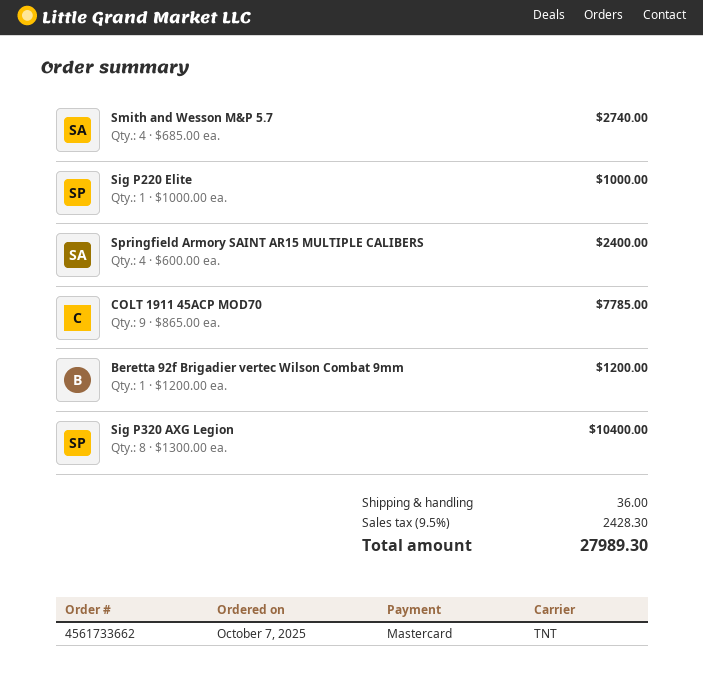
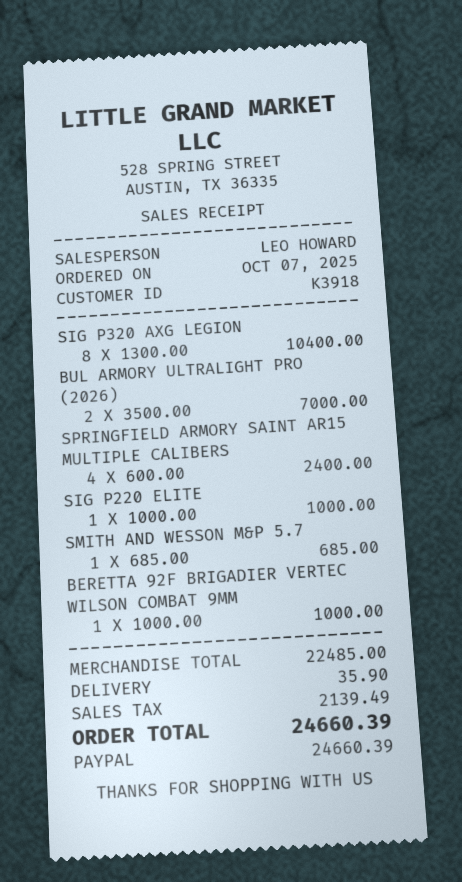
payment method: Mastercard -> PayPal
Smith and Wesson M&P 5.7: 4 x 685.00 = 2740.00 -> 1 x 685.00 = 685.00
COLT 1911 45ACP MOD70: 9 x 865.00 = 7785.00 -> none
Beretta 92f Brigadier vertec Wilson Combat 9mm: 1 x 1200.00 = 1200.00 -> 1 x 1000.00 = 1000.00
BUL ARMORY ULTRALIGHT PRO (2026): none -> 2 x 3500.00 = 7000.00
shipping: 36.00 -> 35.90
tax: 2428.30 -> 2139.49
total: 27989.30 -> 24660.39

